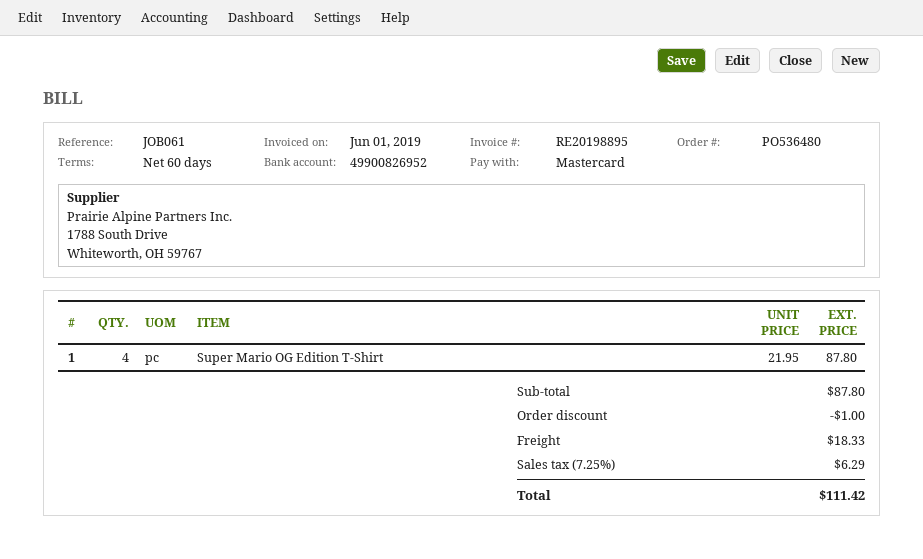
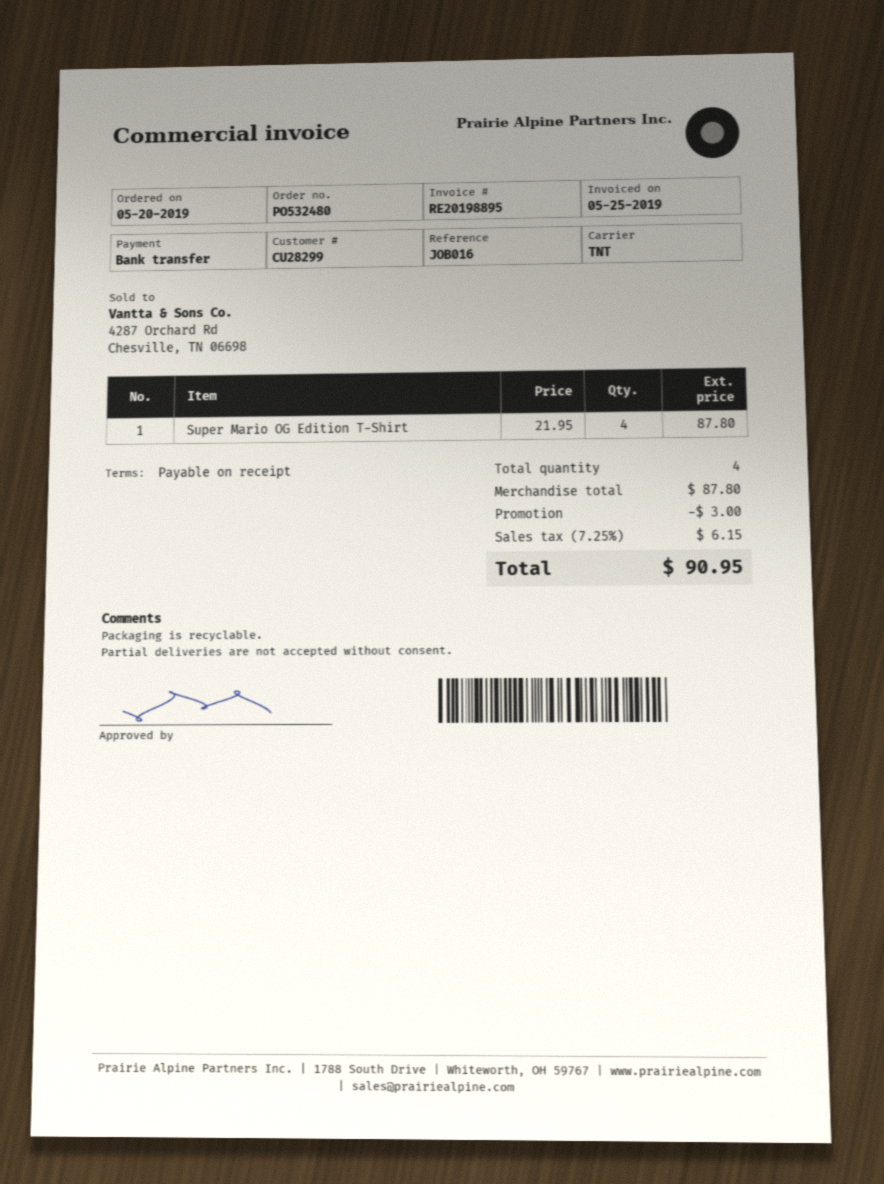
order number: PO536480 -> PO532480
invoice date: 2019-06-01 -> 2019-05-25
payment terms: 60 days -> on receipt
reference: JOB061 -> JOB016
payment method: Mastercard -> bank transfer
discount: 1.00 -> 3.00
shipping: 18.33 -> none
tax: 7.25% = 6.29 -> 7.25% = 6.15
total: 111.42 -> 90.95

